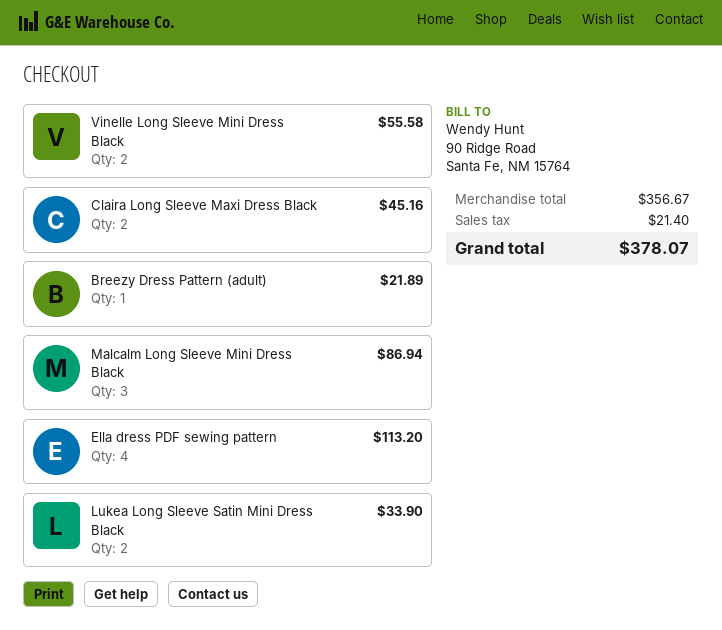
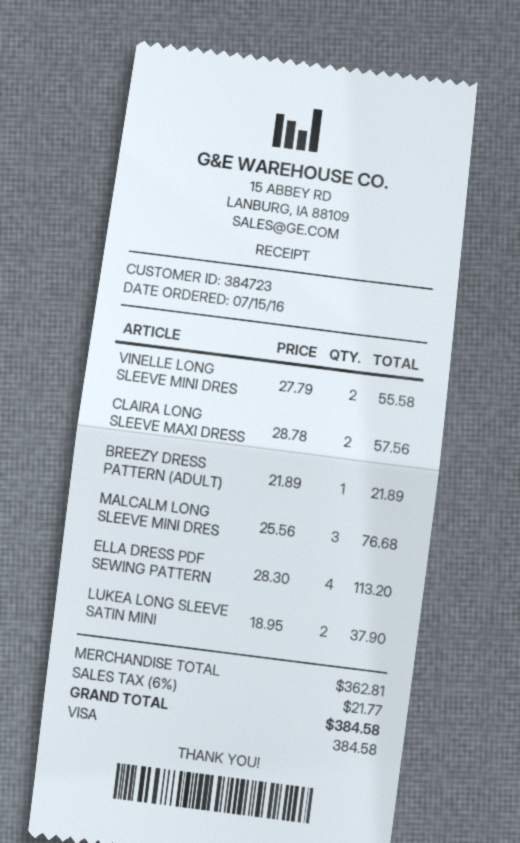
Claira Long Sleeve Maxi Dress Black: 2 for 45.16 -> 2 for 57.56
Malcalm Long Sleeve Mini Dress Black: 3 for 86.94 -> 3 for 76.68
Lukea Long Sleeve Satin Mini Dress Black: 2 for 33.90 -> 2 for 37.90
subtotal: 356.67 -> 362.81
tax: 21.40 -> 21.77
total: 378.07 -> 384.58

